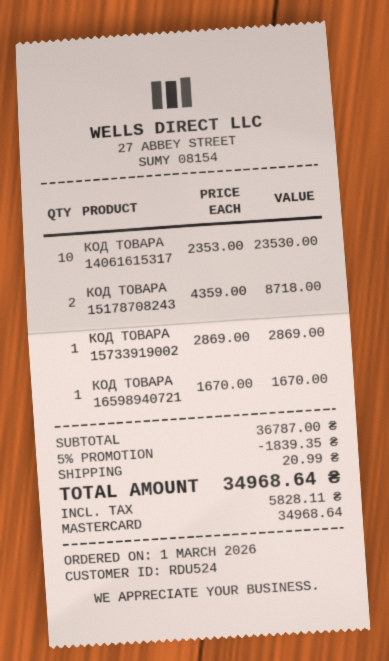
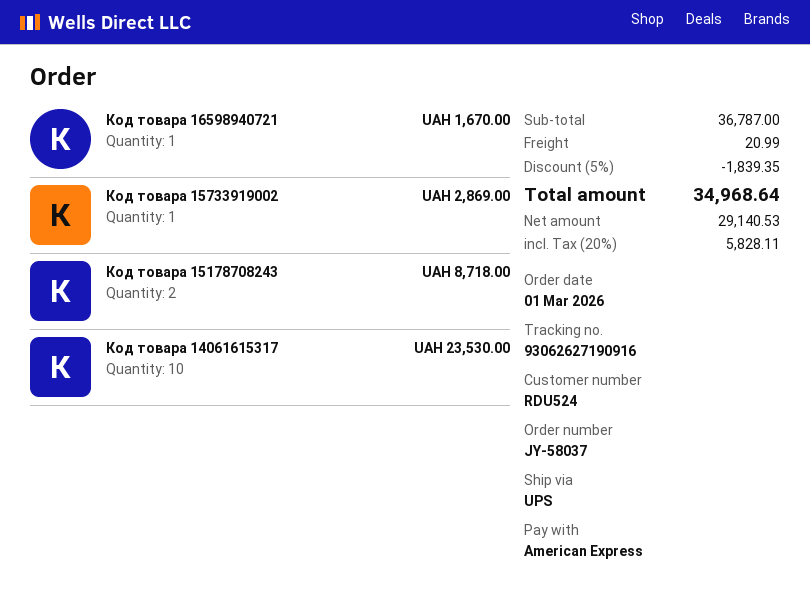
payment method: Mastercard -> American Express

